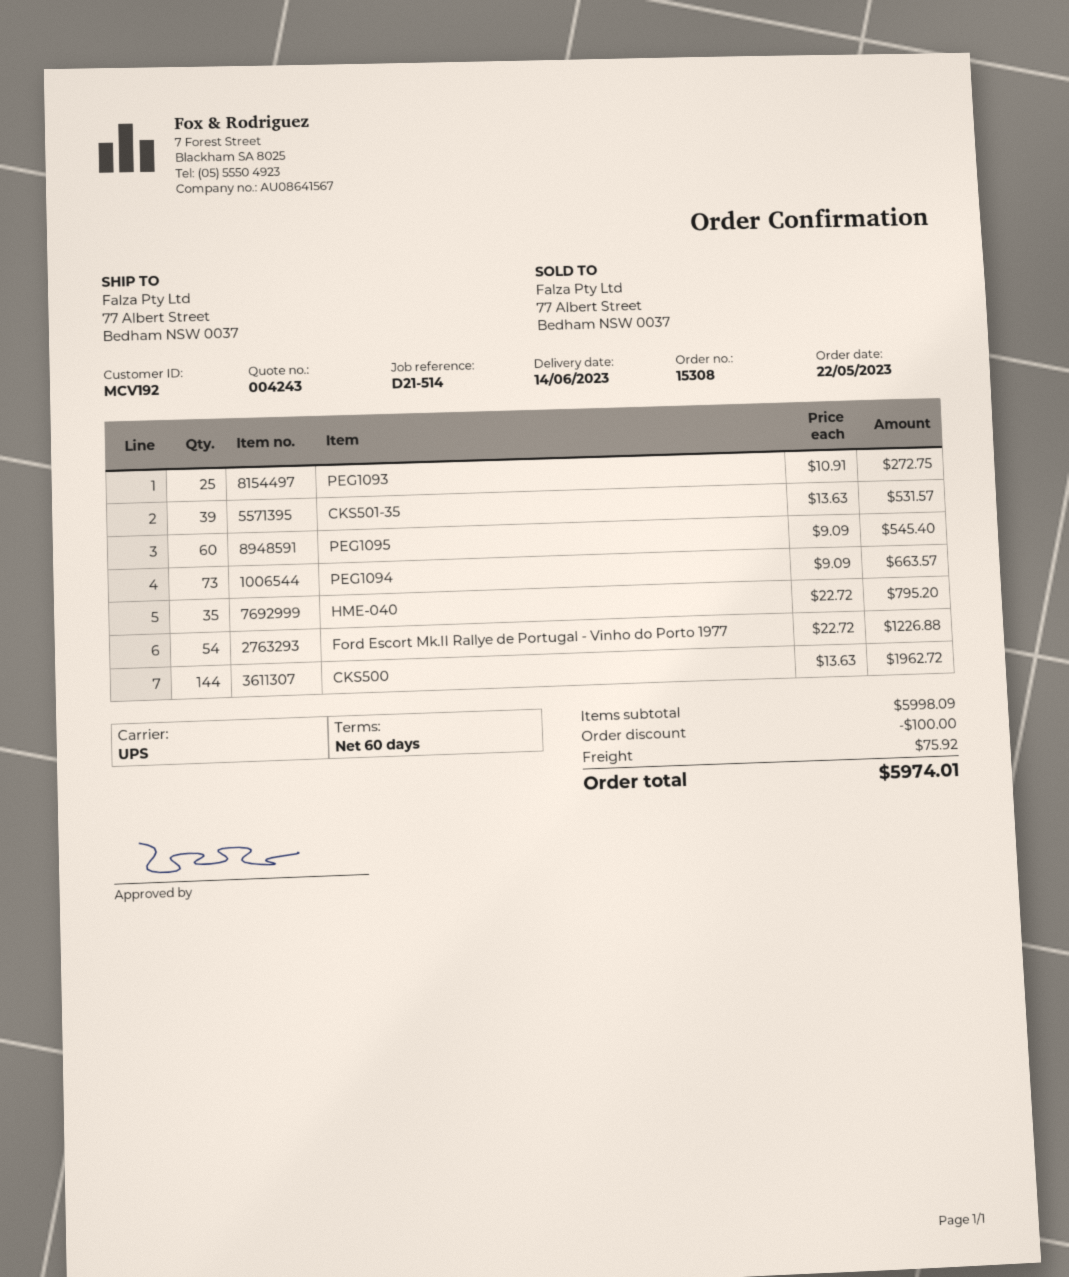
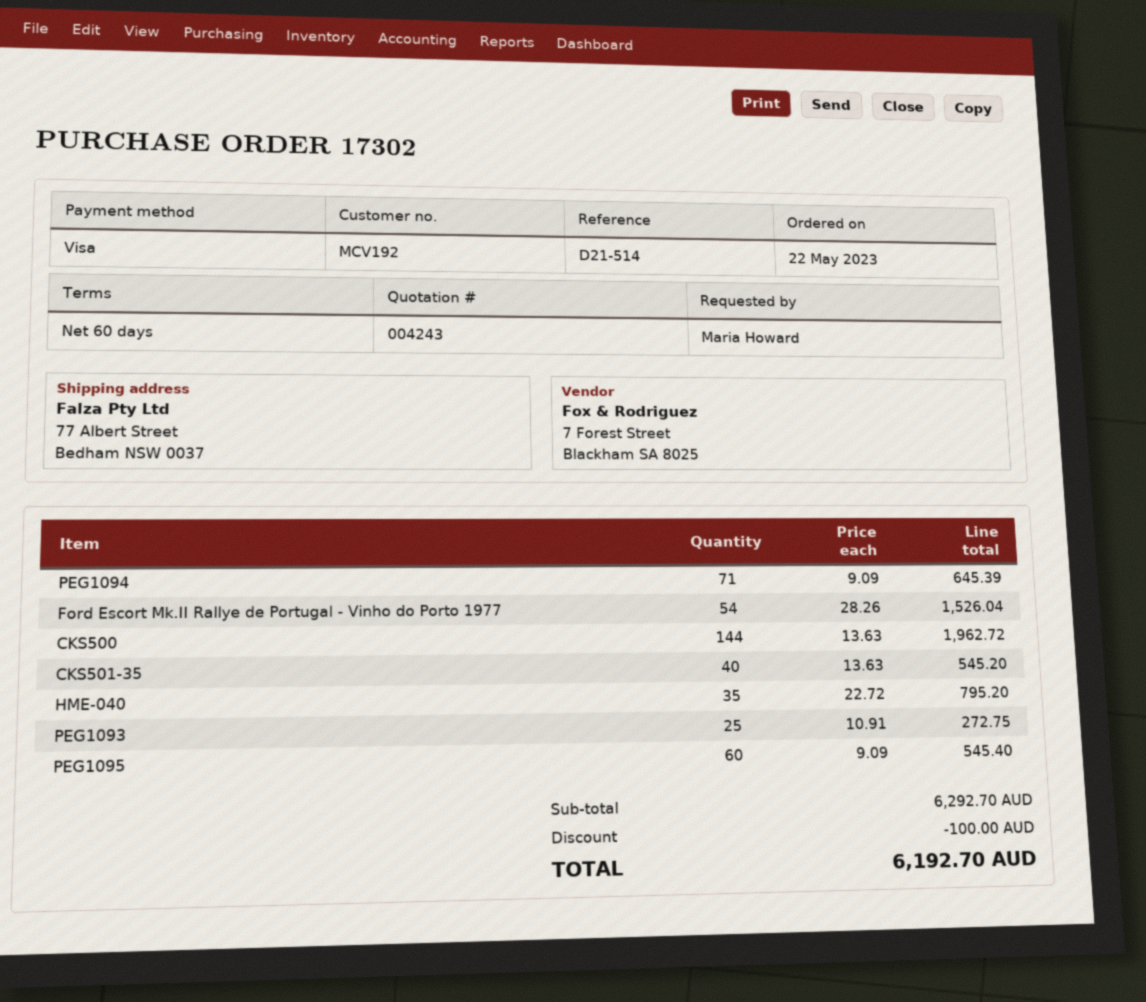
order number: 15308 -> 17302
CKS501-35: 39 x 13.63 = 531.57 -> 40 x 13.63 = 545.20
PEG1094: 73 x 9.09 = 663.57 -> 71 x 9.09 = 645.39
Ford Escort Mk.II Rallye de Portugal - Vinho do Porto 1977: 54 x 22.72 = 1226.88 -> 54 x 28.26 = 1526.04
subtotal: 5998.09 -> 6292.70
shipping: 75.92 -> none
total: 5974.01 -> 6192.70

